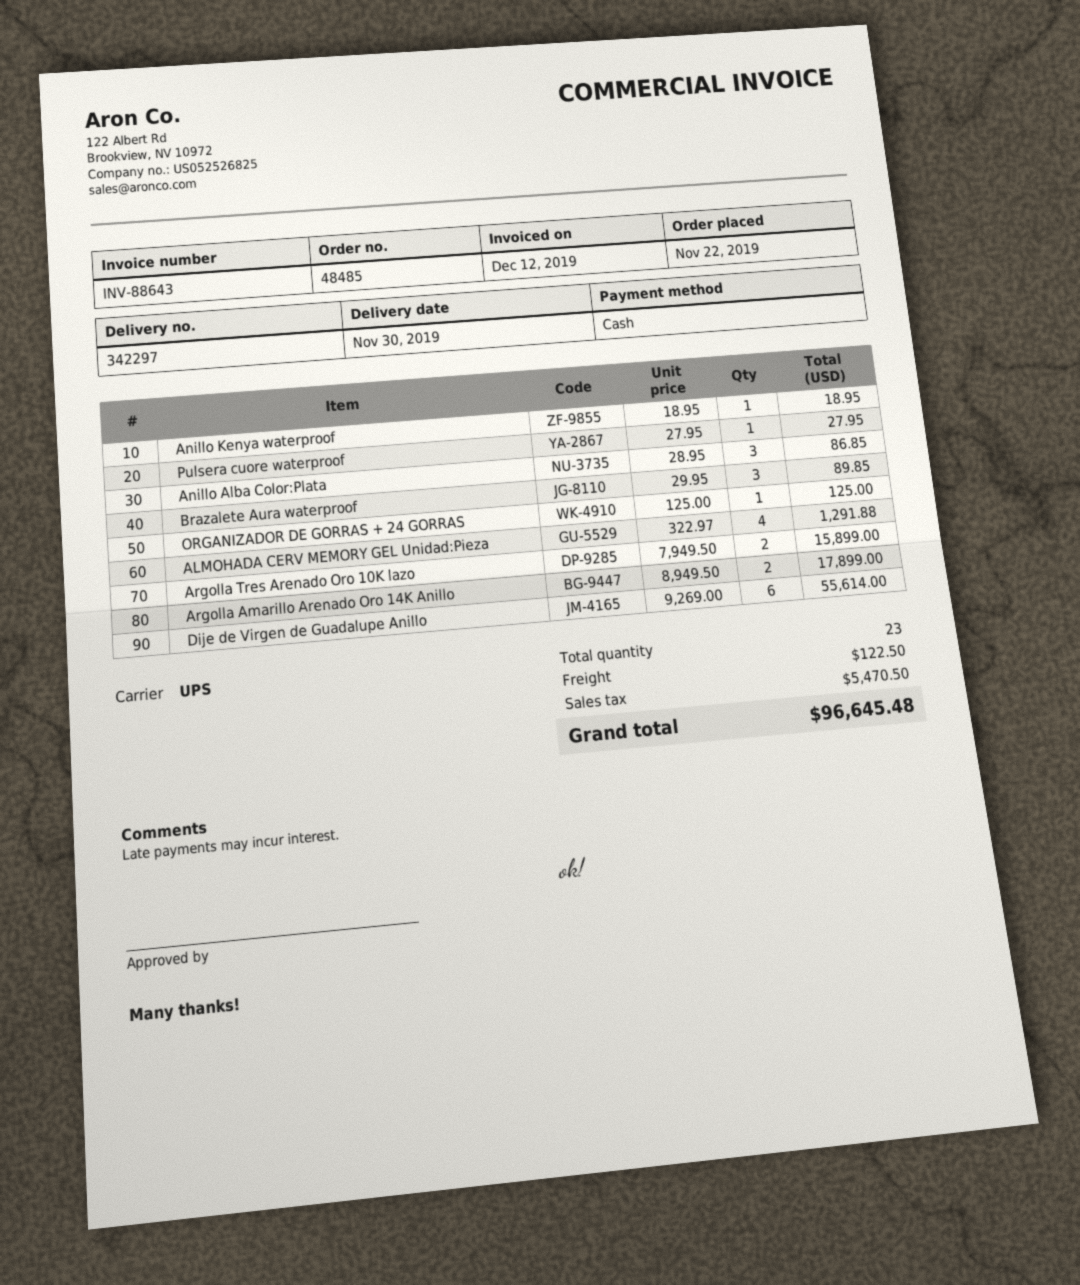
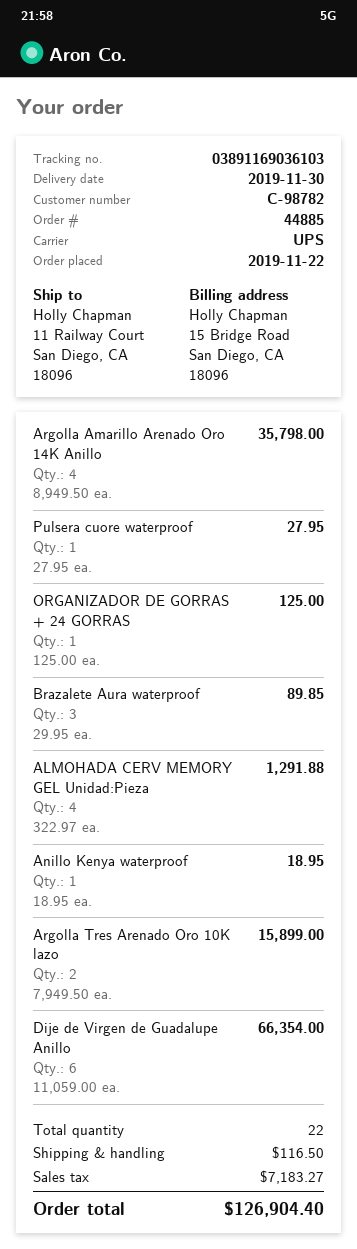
order number: 48485 -> 44885
Anillo Alba Color:Plata: 3 x 28.95 = 86.85 -> none
Argolla Amarillo Arenado Oro 14K Anillo: 2 x 8949.50 = 17899.00 -> 4 x 8949.50 = 35798.00
Dije de Virgen de Guadalupe Anillo: 6 x 9269.00 = 55614.00 -> 6 x 11059.00 = 66354.00
total quantity: 23 -> 22
shipping: 122.50 -> 116.50
tax: 5470.50 -> 7183.27
total: 96645.48 -> 126904.40

